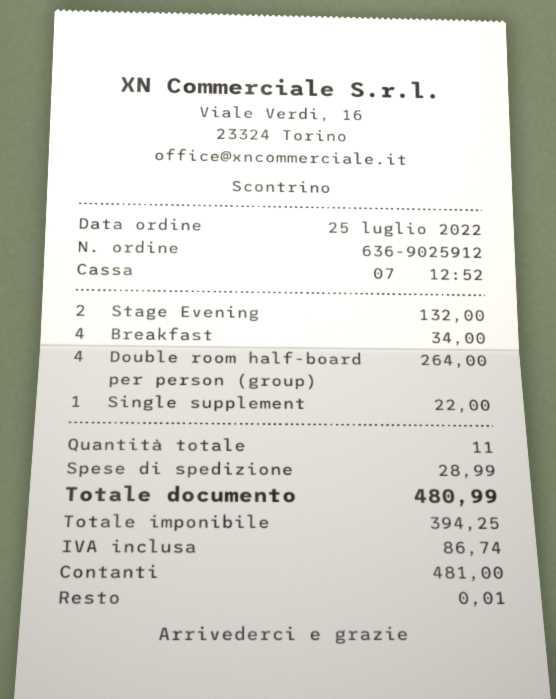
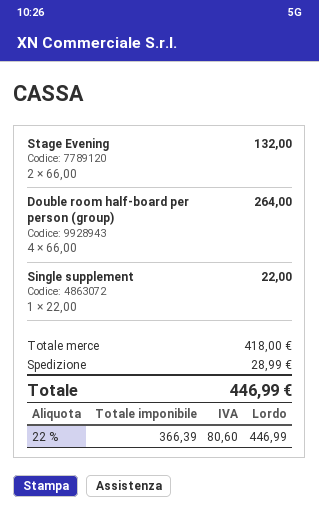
Breakfast: 4 for 34.00 -> none
net: 394.25 -> 366.39
tax: 86.74 -> 80.60
total: 480.99 -> 446.99

